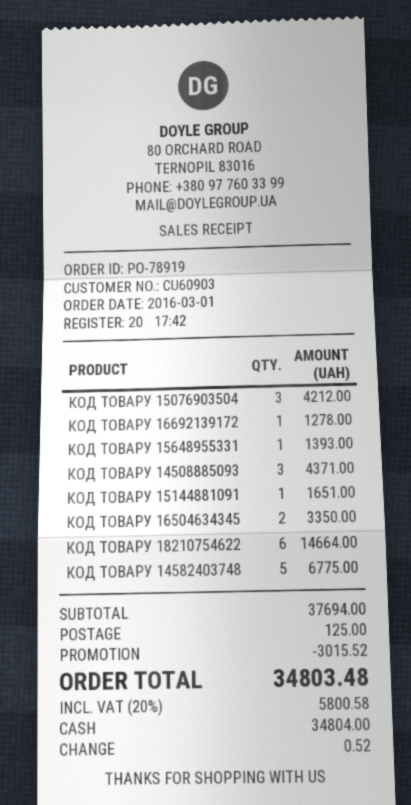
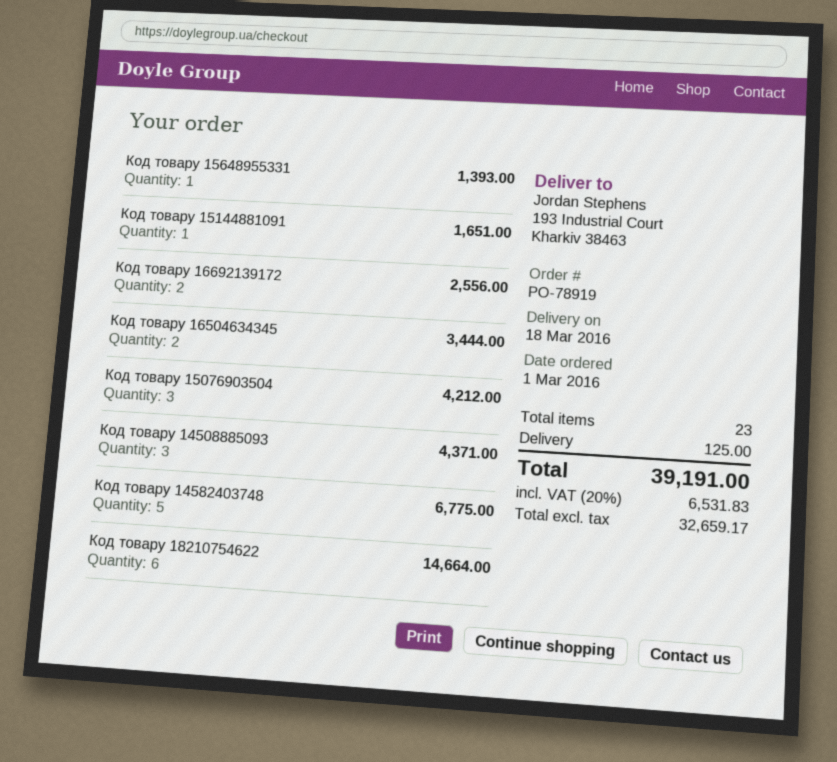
КОД ТОВАРУ 16692139172: 1 for 1278.00 -> 2 for 2556.00
КОД ТОВАРУ 16504634345: 2 for 3350.00 -> 2 for 3444.00
discount: 3015.52 -> none
tax: 20% = 5800.58 -> 20% = 6531.83
total: 34803.48 -> 39191.00

